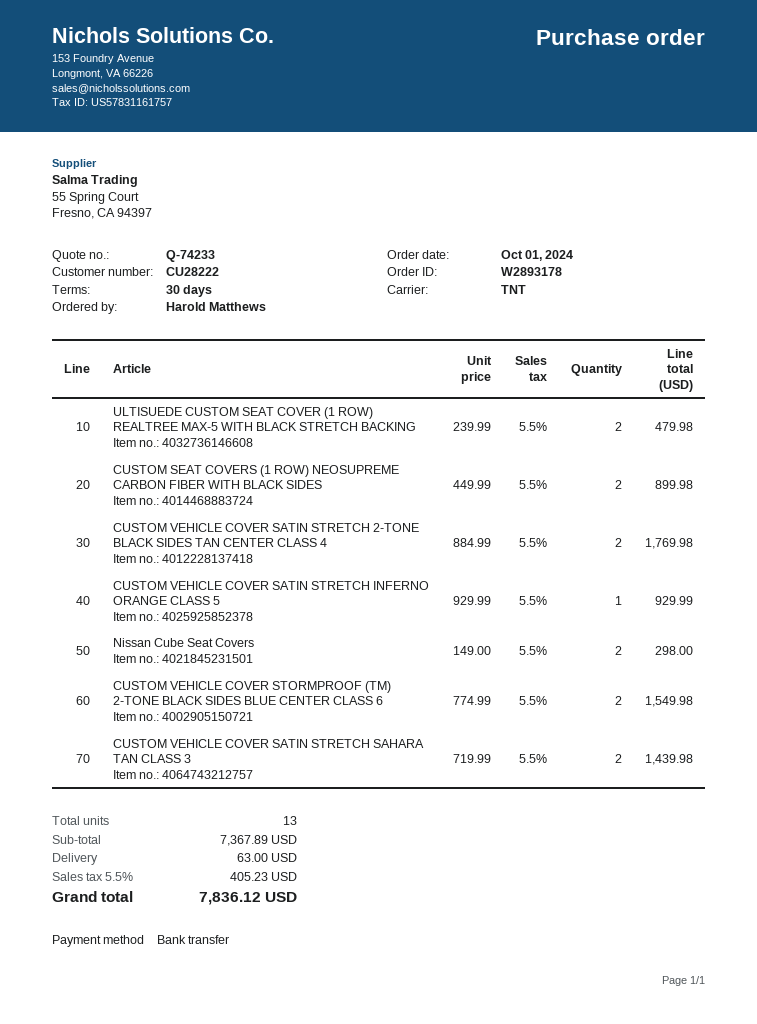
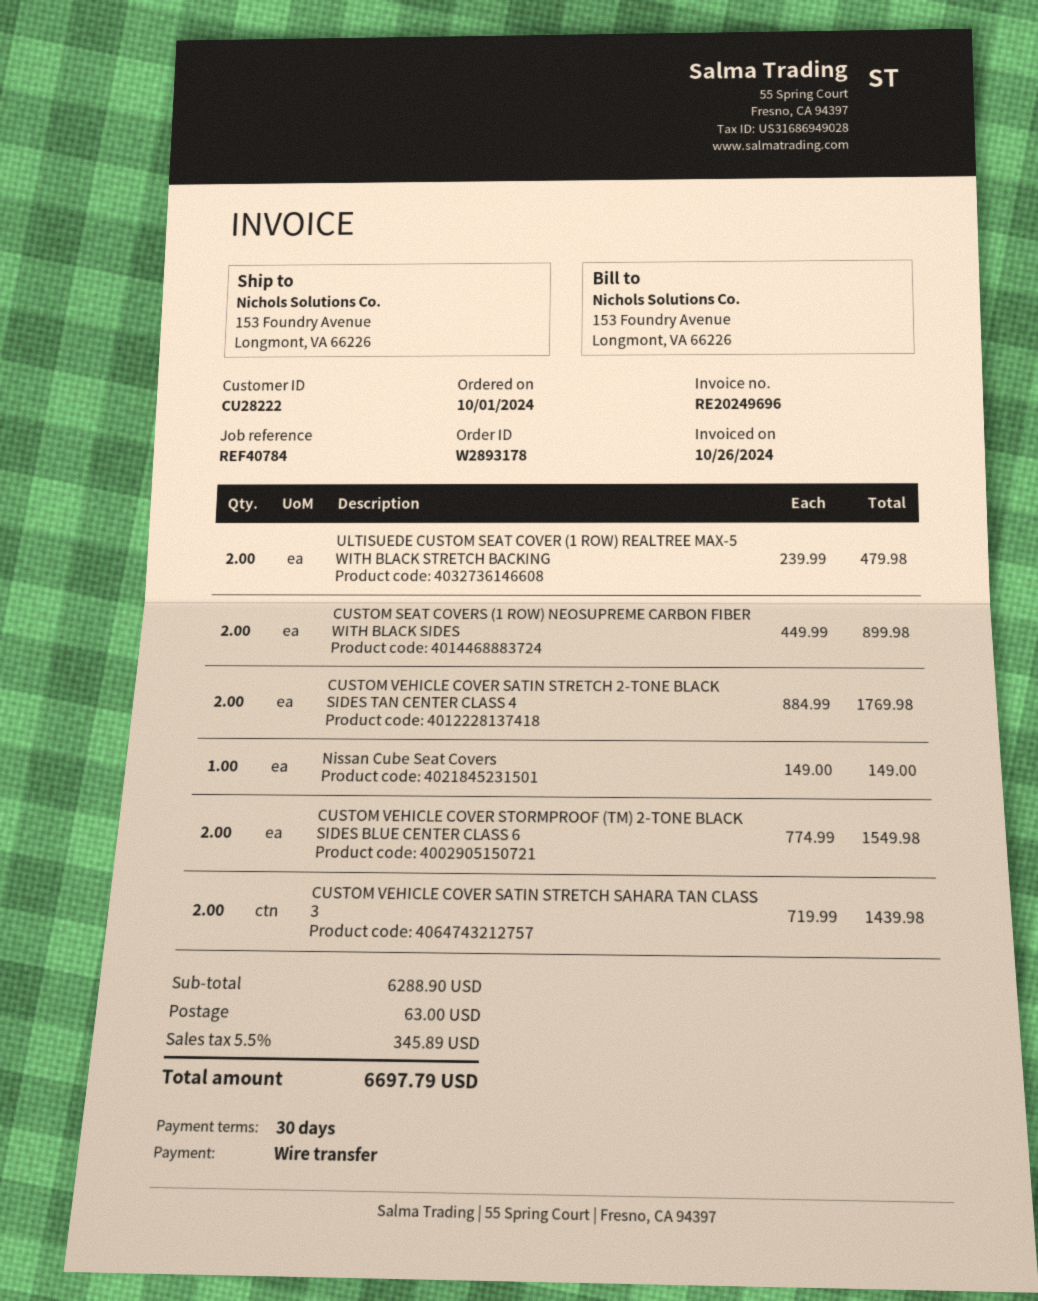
CUSTOM VEHICLE COVER SATIN STRETCH INFERNO ORANGE CLASS 5: 1 x 929.99 = 929.99 -> none
Nissan Cube Seat Covers: 2 x 149.00 = 298.00 -> 1 x 149.00 = 149.00
subtotal: 7367.89 -> 6288.90
tax: 5.5% = 405.23 -> 5.5% = 345.89
total: 7836.12 -> 6697.79

